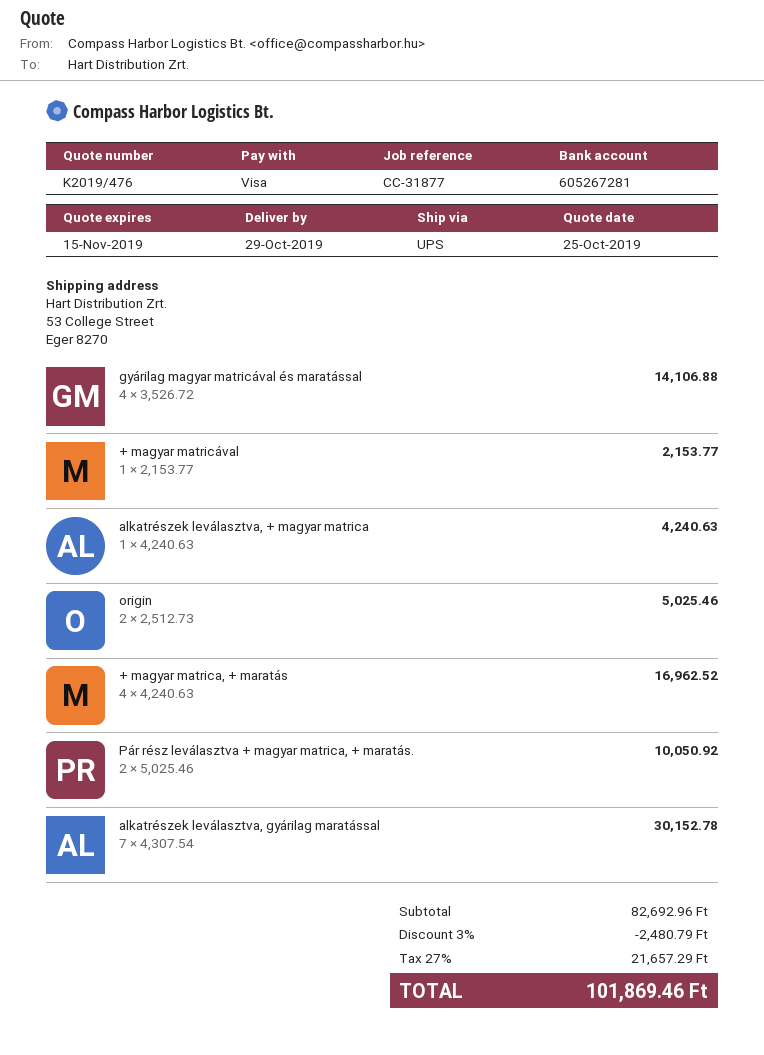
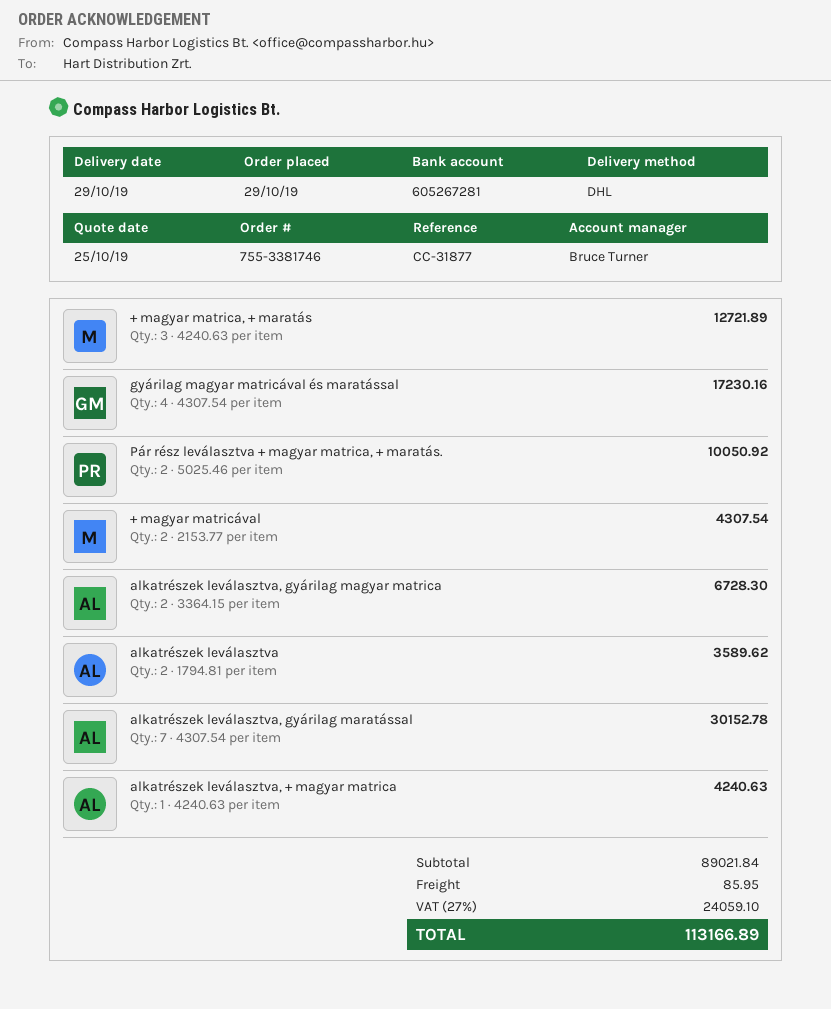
shipping method: UPS -> DHL
gyárilag magyar matricával és maratással: 4 x 3526.72 = 14106.88 -> 4 x 4307.54 = 17230.16
+ magyar matricával: 1 x 2153.77 = 2153.77 -> 2 x 2153.77 = 4307.54
origin: 2 x 2512.73 = 5025.46 -> none
+ magyar matrica, + maratás: 4 x 4240.63 = 16962.52 -> 3 x 4240.63 = 12721.89
alkatrészek leválasztva, gyárilag magyar matrica: none -> 2 x 3364.15 = 6728.30
alkatrészek leválasztva: none -> 2 x 1794.81 = 3589.62
subtotal: 82692.96 -> 89021.84
discount: 3% = 2480.79 -> none
shipping: none -> 85.95
tax: 27% = 21657.29 -> 27% = 24059.10
total: 101869.46 -> 113166.89

